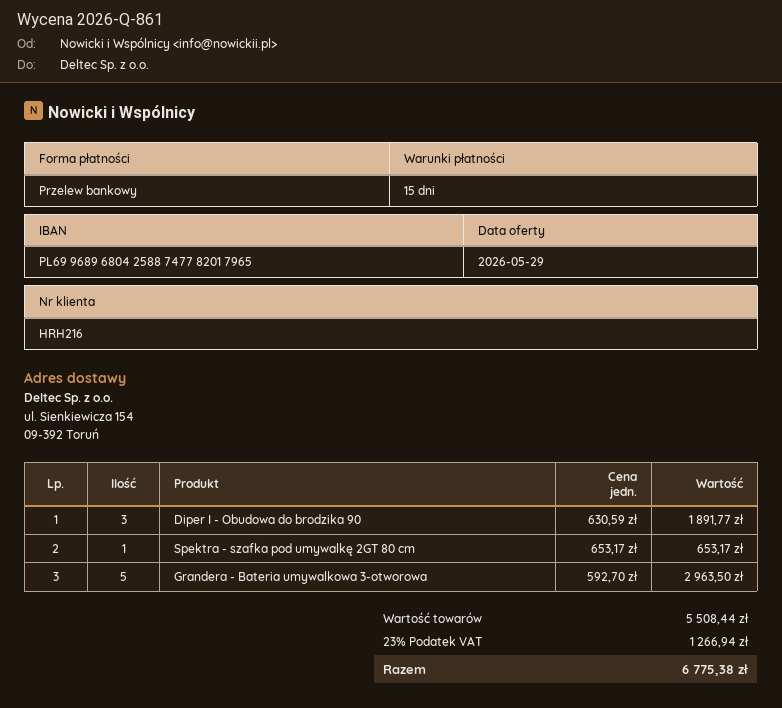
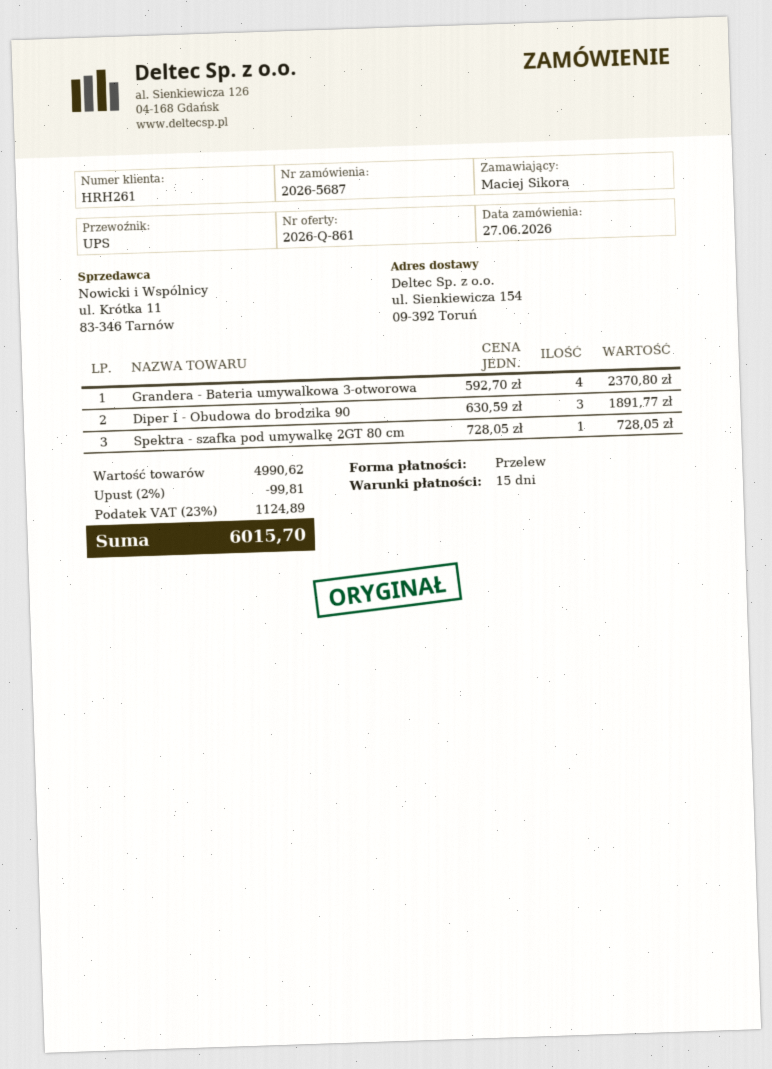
customer number: HRH216 -> HRH261
Spektra - szafka pod umywalkę 2GT 80 cm: 1 x 653.17 = 653.17 -> 1 x 728.05 = 728.05
Grandera - Bateria umywalkowa 3-otworowa: 5 x 592.70 = 2963.50 -> 4 x 592.70 = 2370.80
subtotal: 5508.44 -> 4990.62
discount: none -> 2% = 99.81
tax: 23% = 1266.94 -> 23% = 1124.89
total: 6775.38 -> 6015.70

